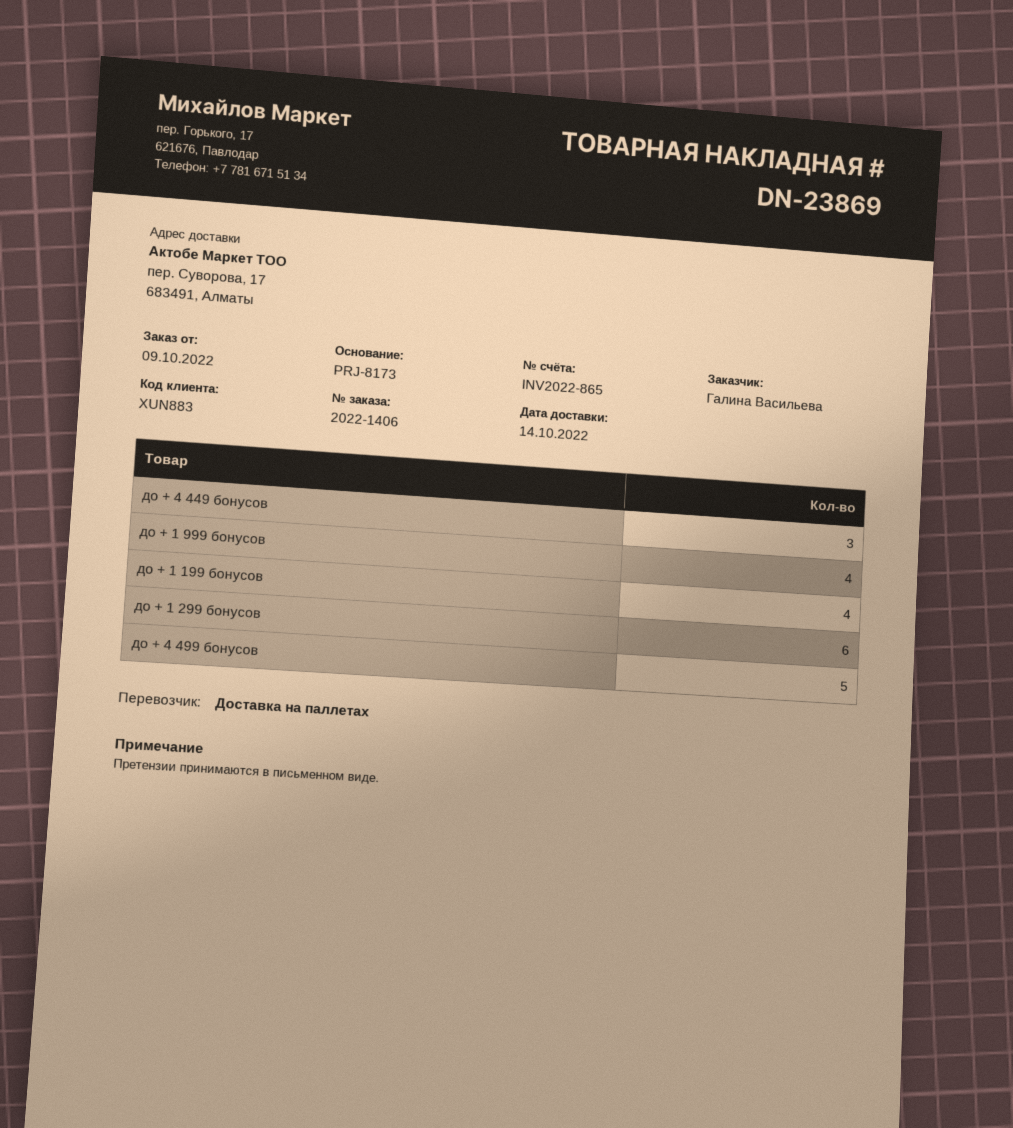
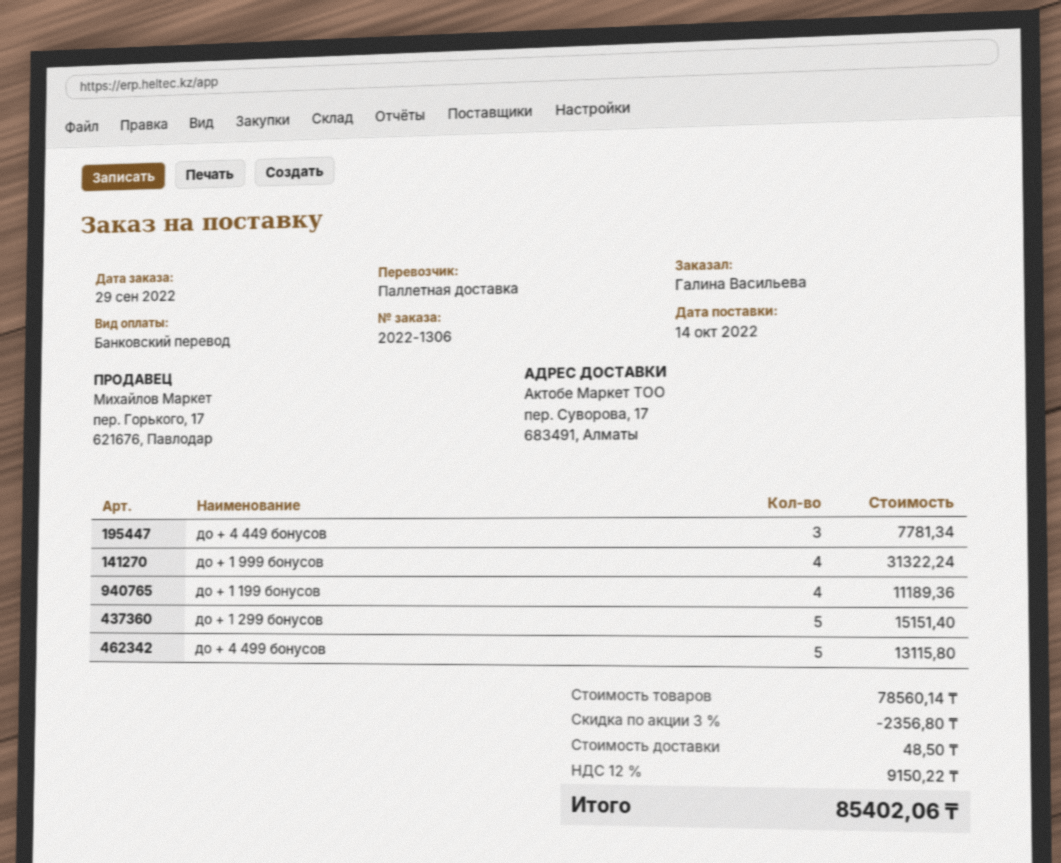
order number: 2022-1406 -> 2022-1306
order date: 2022-10-09 -> 2022-09-29
до + 1 299 бонусов: 6 -> 5

